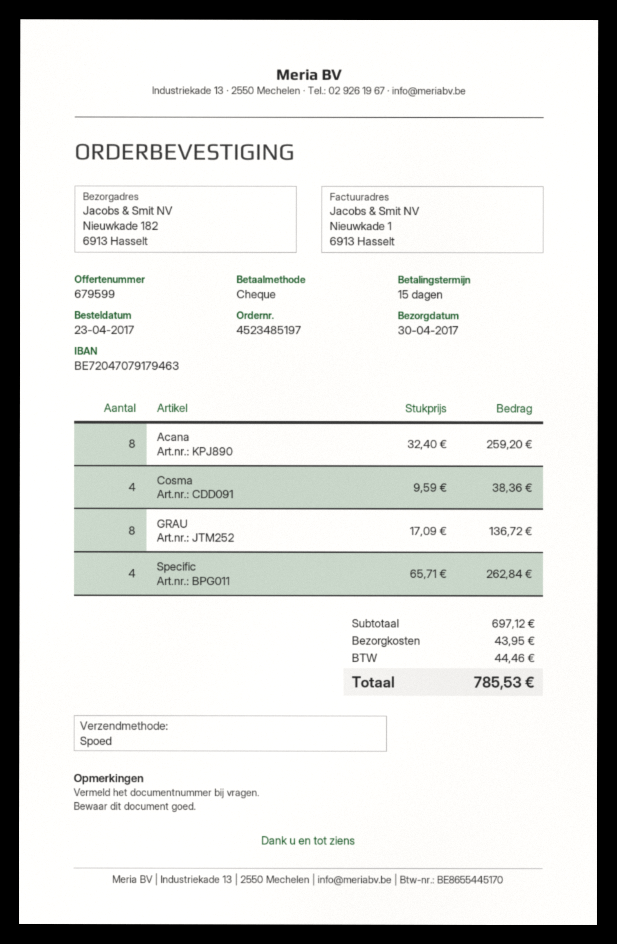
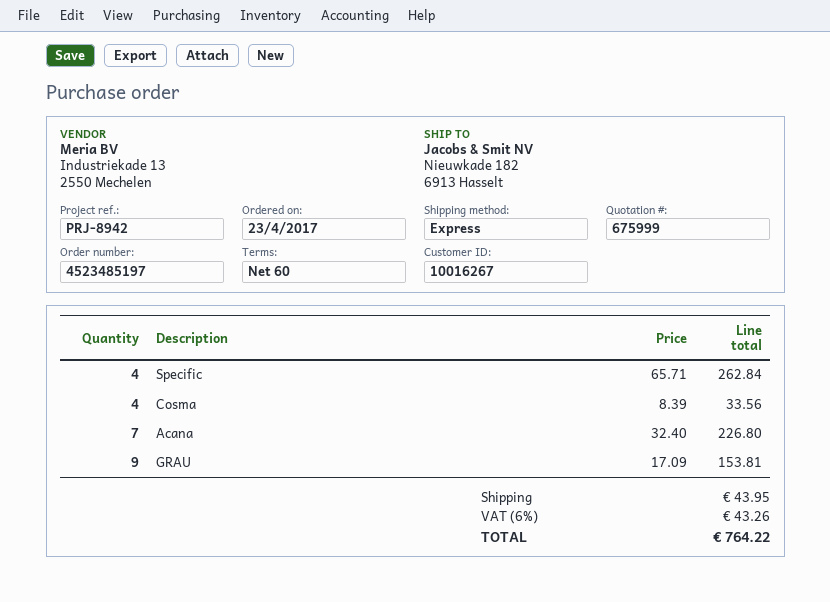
quote number: 679599 -> 675999
payment terms: 15 days -> 60 days
Acana: 8 x 32.40 = 259.20 -> 7 x 32.40 = 226.80
Cosma: 4 x 9.59 = 38.36 -> 4 x 8.39 = 33.56
GRAU: 8 x 17.09 = 136.72 -> 9 x 17.09 = 153.81
tax: 44.46 -> 43.26
total: 785.53 -> 764.22

